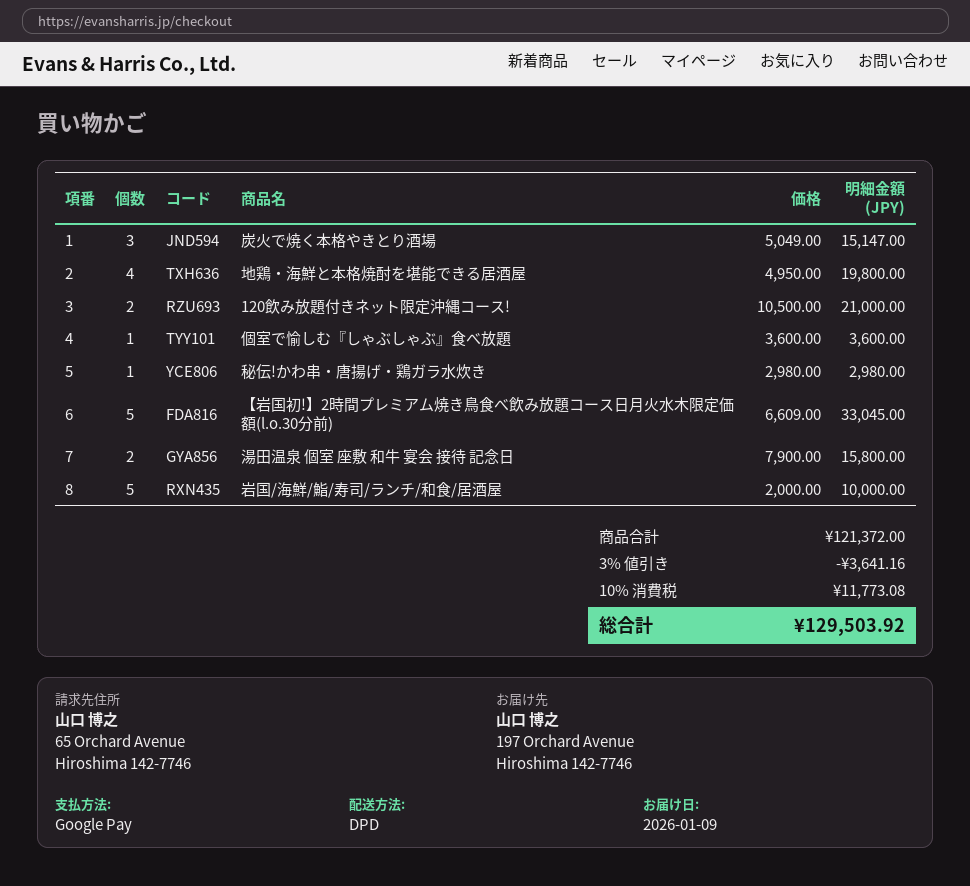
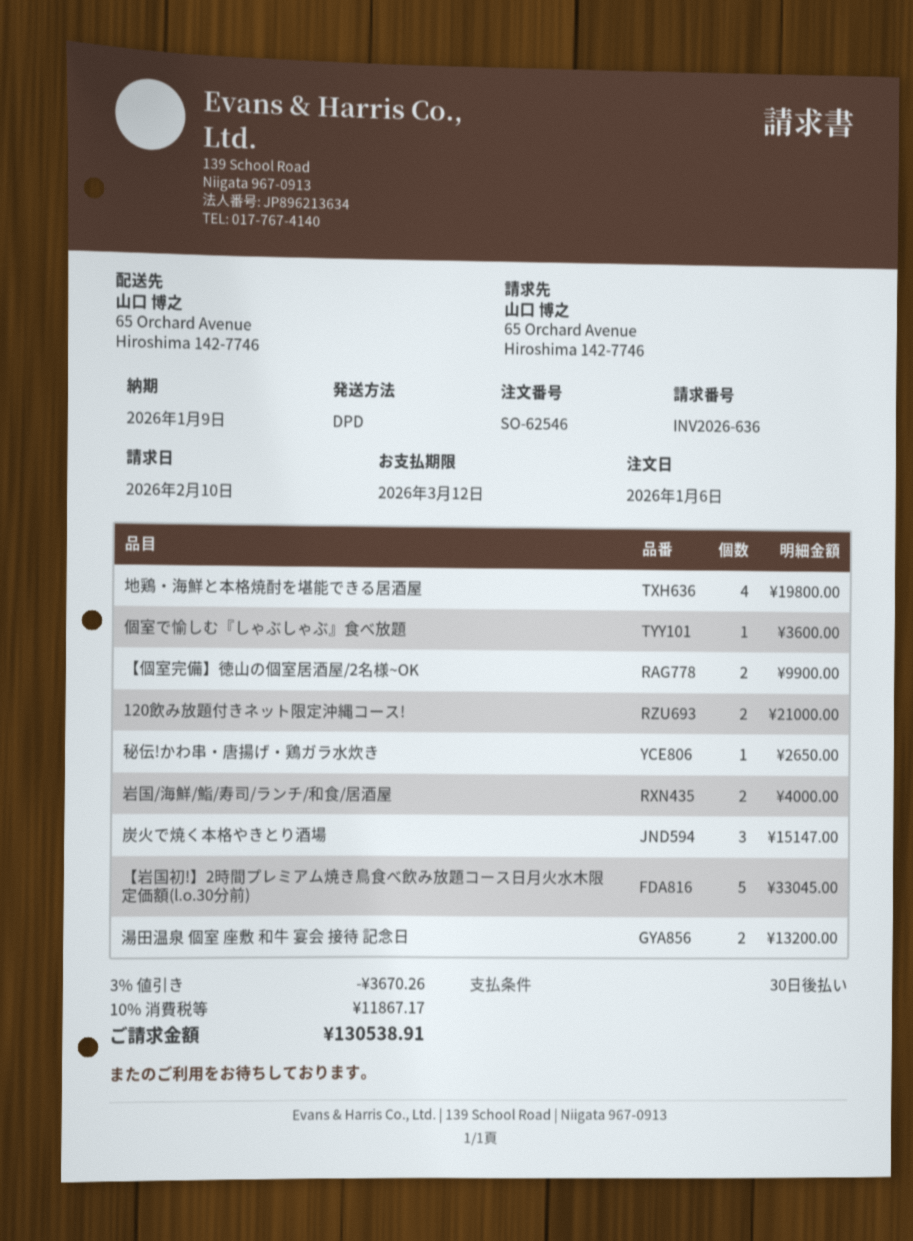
ship to: 197 Orchard Avenue, Hiroshima 142-7746 -> 65 Orchard Avenue, Hiroshima 142-7746
秘伝!かわ串・唐揚げ・鶏ガラ水炊き: 1 for 2980.00 -> 1 for 2650.00
湯田温泉 個室 座敷 和牛 宴会 接待 記念日: 2 for 15800.00 -> 2 for 13200.00
岩国/海鮮/鮨/寿司/ランチ/和食/居酒屋: 5 for 10000.00 -> 2 for 4000.00
【個室完備】徳山の個室居酒屋/2名様~OK: none -> 2 for 9900.00
discount: 3% = 3641.16 -> 3% = 3670.26
tax: 10% = 11773.08 -> 10% = 11867.17
total: 129503.92 -> 130538.91

